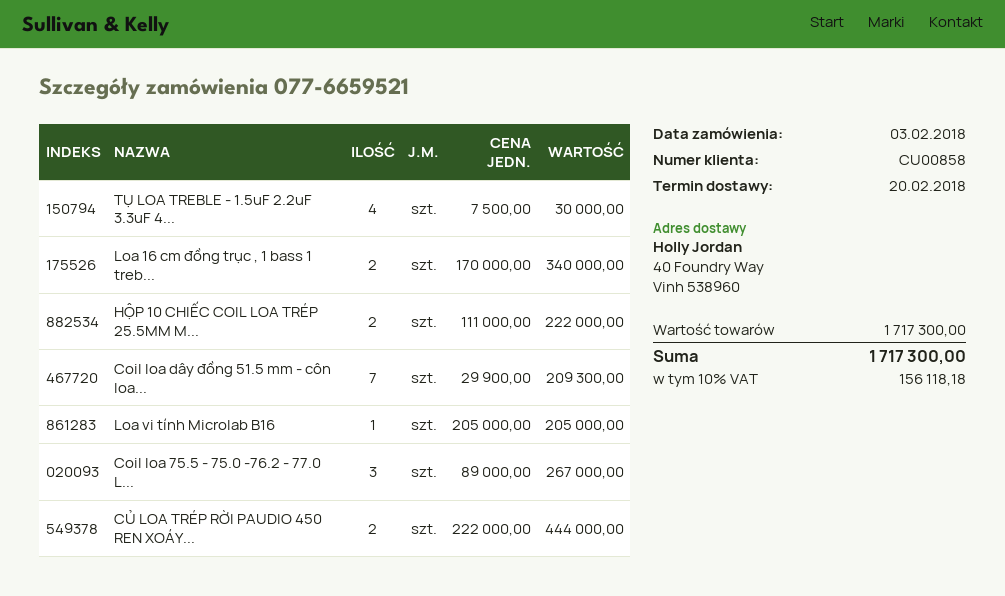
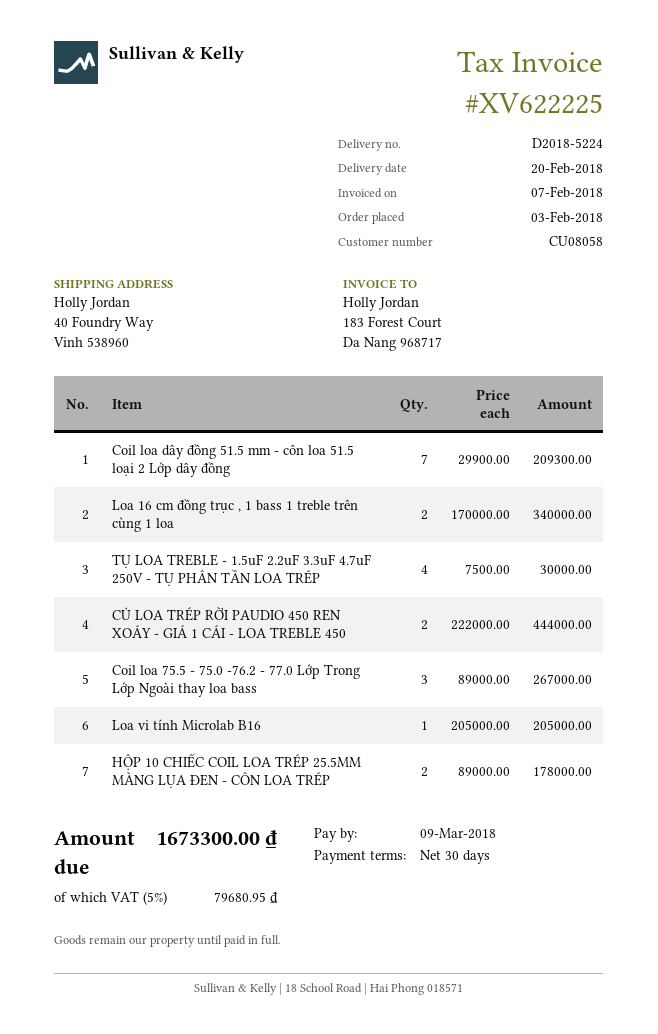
customer number: CU00858 -> CU08058
HỘP 10 CHIẾC COIL LOA TRÉP 25.5MM M...: 2 x 111000.00 = 222000.00 -> 2 x 89000.00 = 178000.00
tax: 10% = 156118.18 -> 5% = 79680.95
total: 1717300.00 -> 1673300.00

